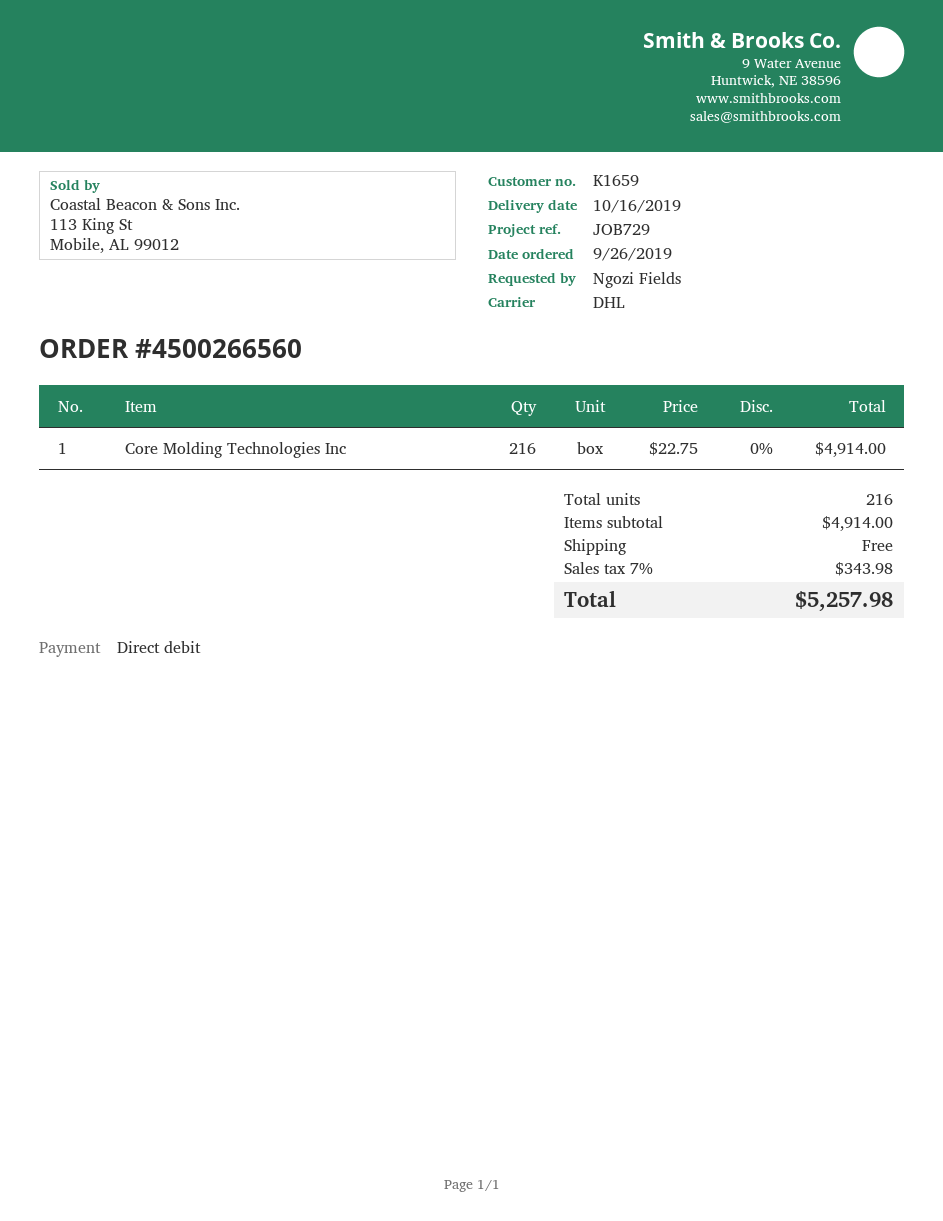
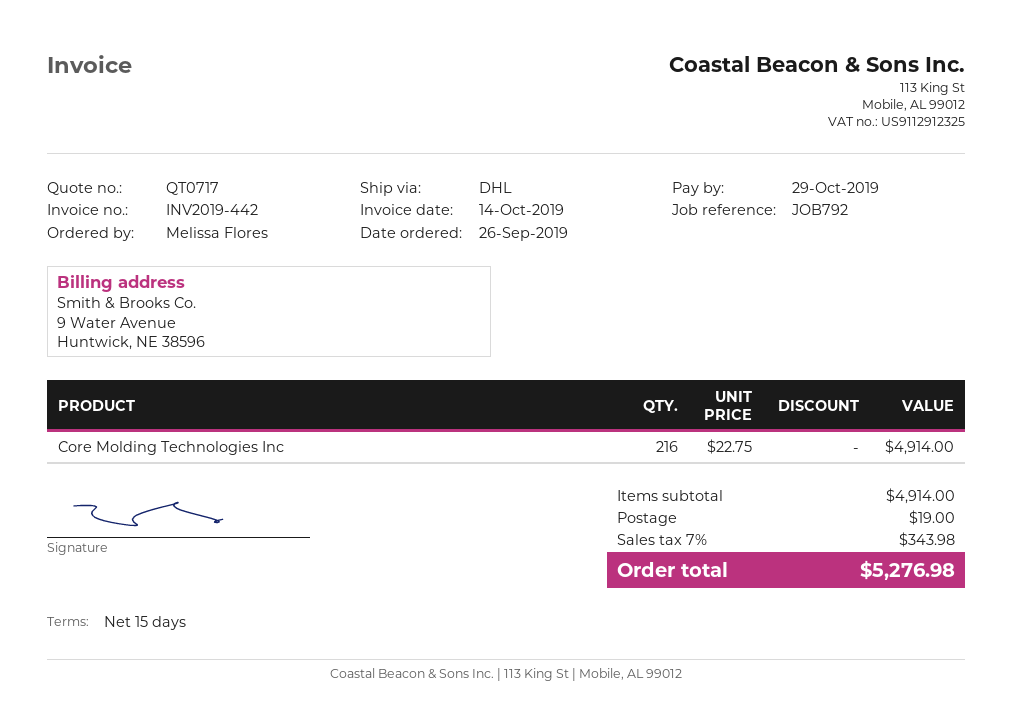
reference: JOB729 -> JOB792
ordered by: Ngozi Fields -> Melissa Flores
shipping: 0.00 -> 19.00
total: 5257.98 -> 5276.98

